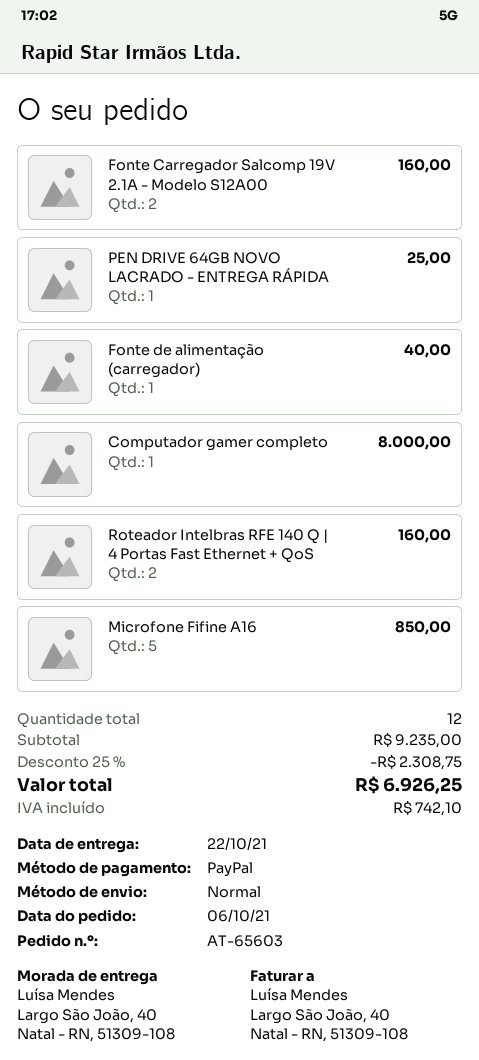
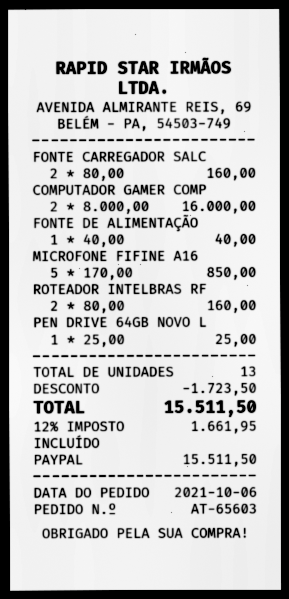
Computador gamer completo: 1 for 8000.00 -> 2 for 16000.00
total quantity: 12 -> 13
discount: 2308.75 -> 1723.50
tax: 742.10 -> 1661.95
total: 6926.25 -> 15511.50

